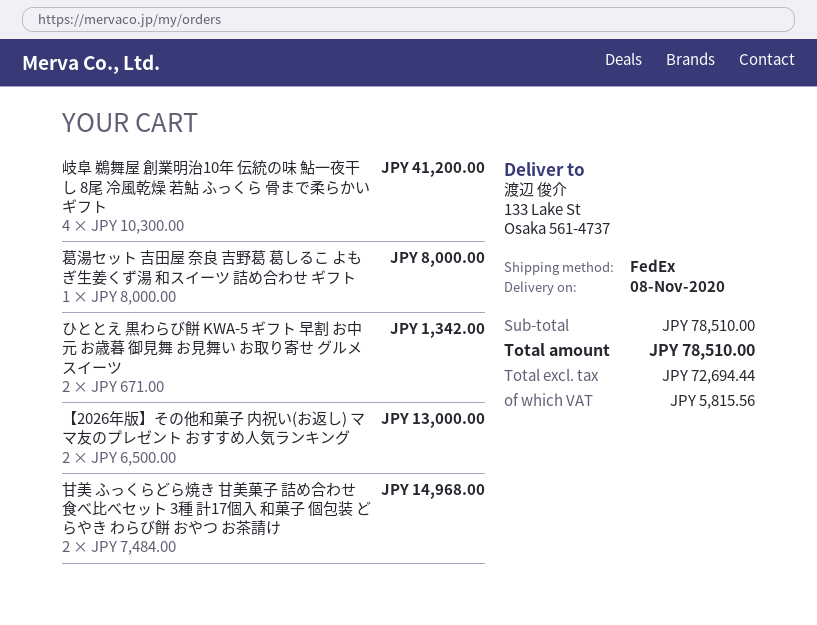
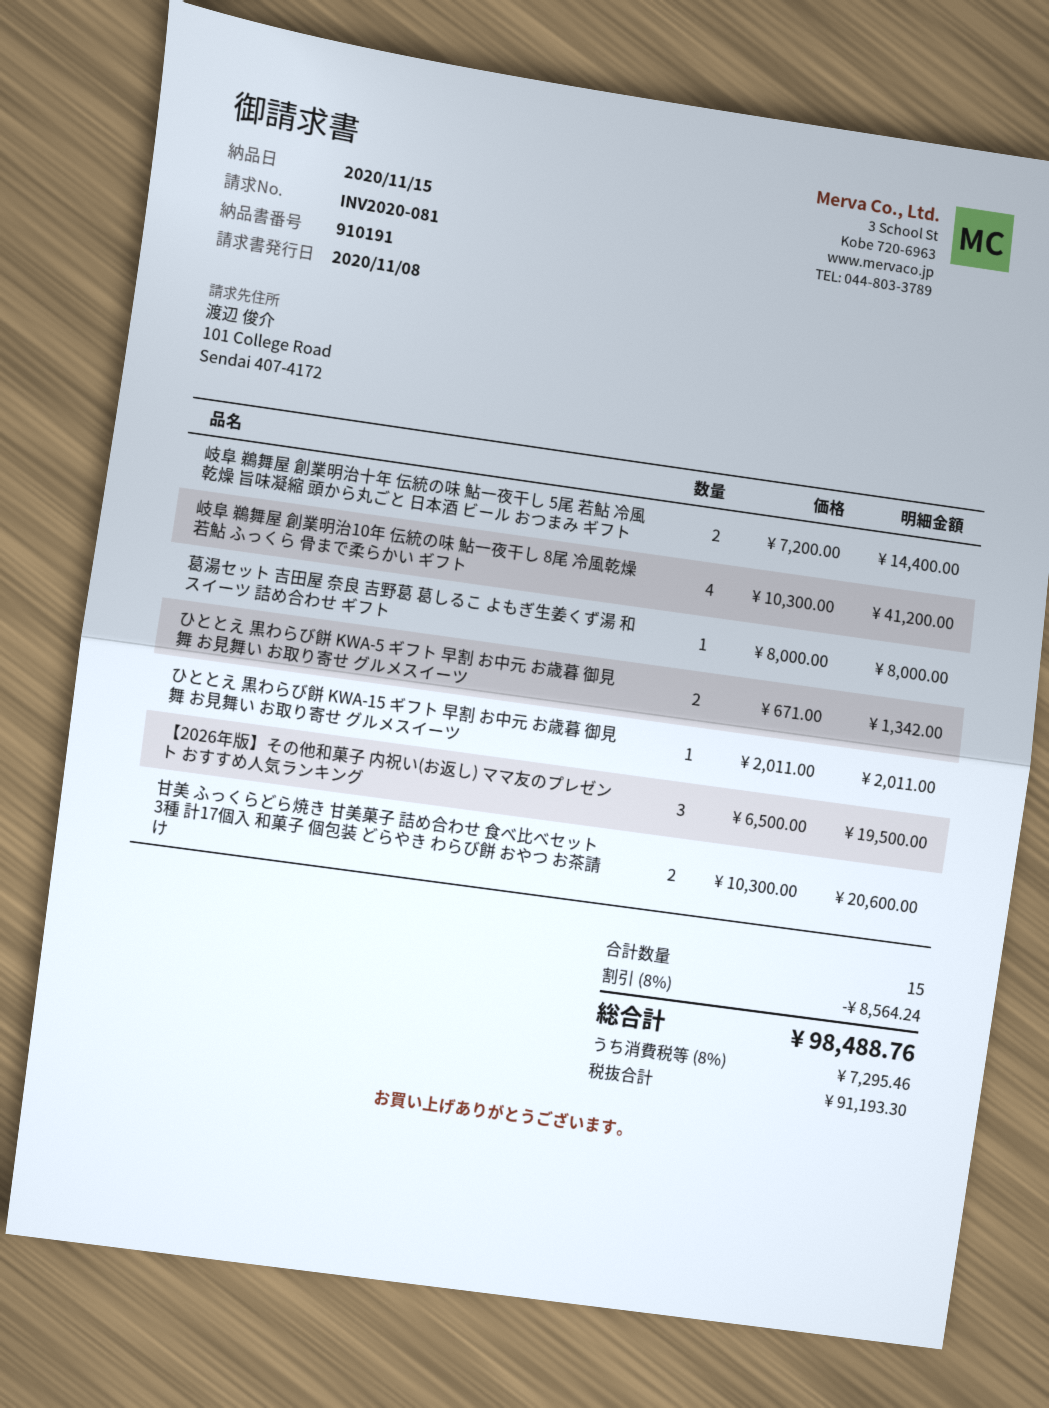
delivery date: 2020-11-08 -> 2020-11-15
【2026年版】その他和菓子 内祝い(お返し) ママ友のプレゼント おすすめ人気ランキング: 2 x 6500.00 = 13000.00 -> 3 x 6500.00 = 19500.00
甘美 ふっくらどら焼き 甘美菓子 詰め合わせ 食べ比べセット 3種 計17個入 和菓子 個包装 どらやき わらび餅 おやつ お茶請け: 2 x 7484.00 = 14968.00 -> 2 x 10300.00 = 20600.00
岐阜 鵜舞屋 創業明治十年 伝統の味 鮎一夜干し 5尾 若鮎 冷風乾燥 旨味凝縮 頭から丸ごと 日本酒 ビール おつまみ ギフト: none -> 2 x 7200.00 = 14400.00
ひととえ 黒わらび餅 KWA-15 ギフト 早割 お中元 お歳暮 御見舞 お見舞い お取り寄せ グルメスイーツ: none -> 1 x 2011.00 = 2011.00
discount: none -> 8% = 8564.24
net: 72694.44 -> 91193.30
tax: 5815.56 -> 7295.46
total: 78510.00 -> 98488.76

